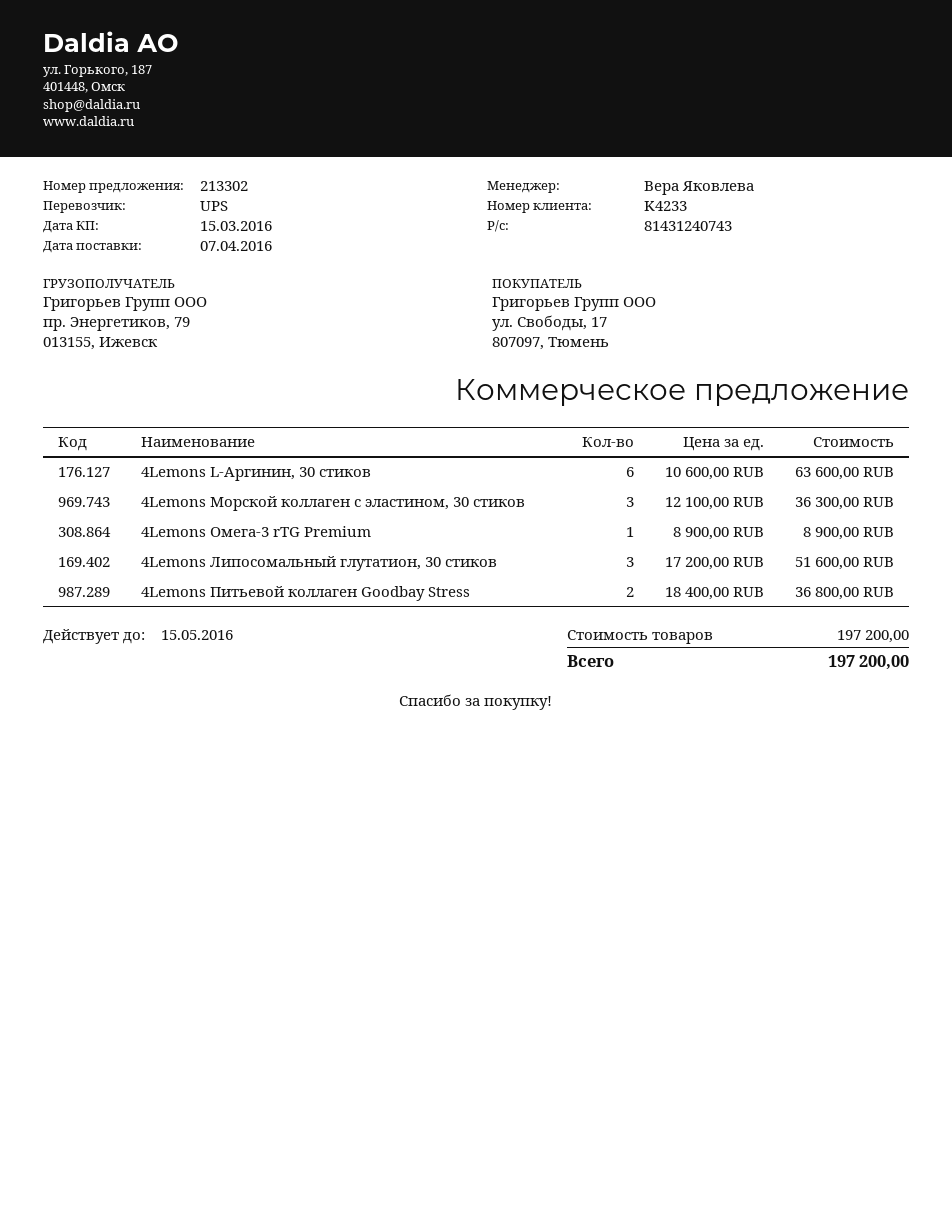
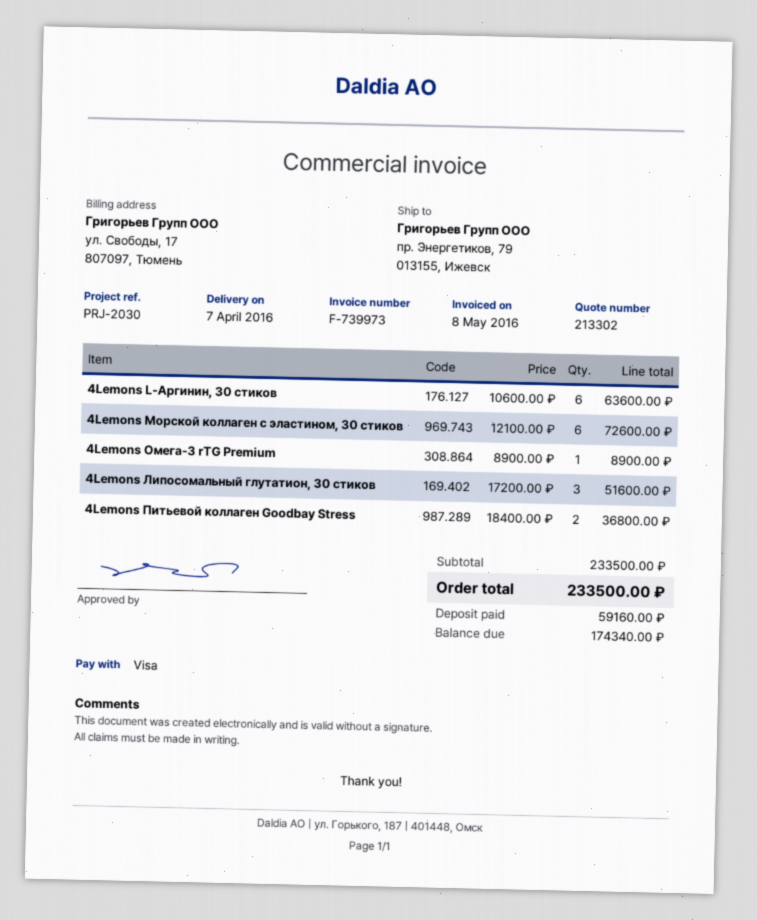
4Lemons Морской коллаген с эластином, 30 стиков: 3 x 12100.00 = 36300.00 -> 6 x 12100.00 = 72600.00
subtotal: 197200.00 -> 233500.00
total: 197200.00 -> 233500.00

